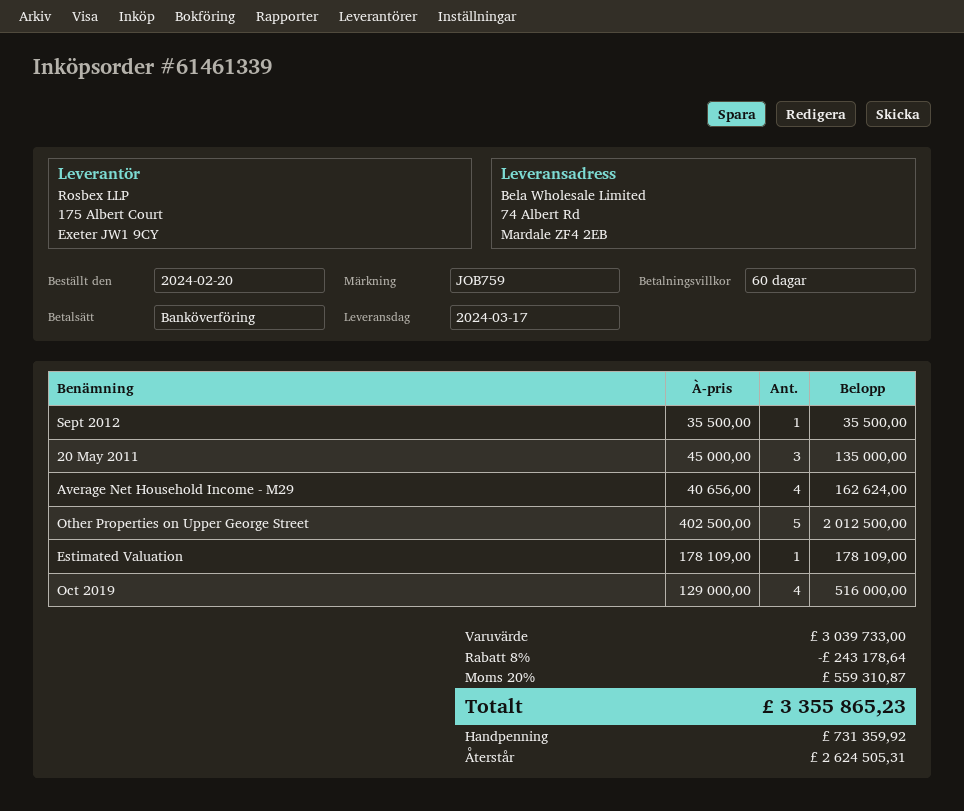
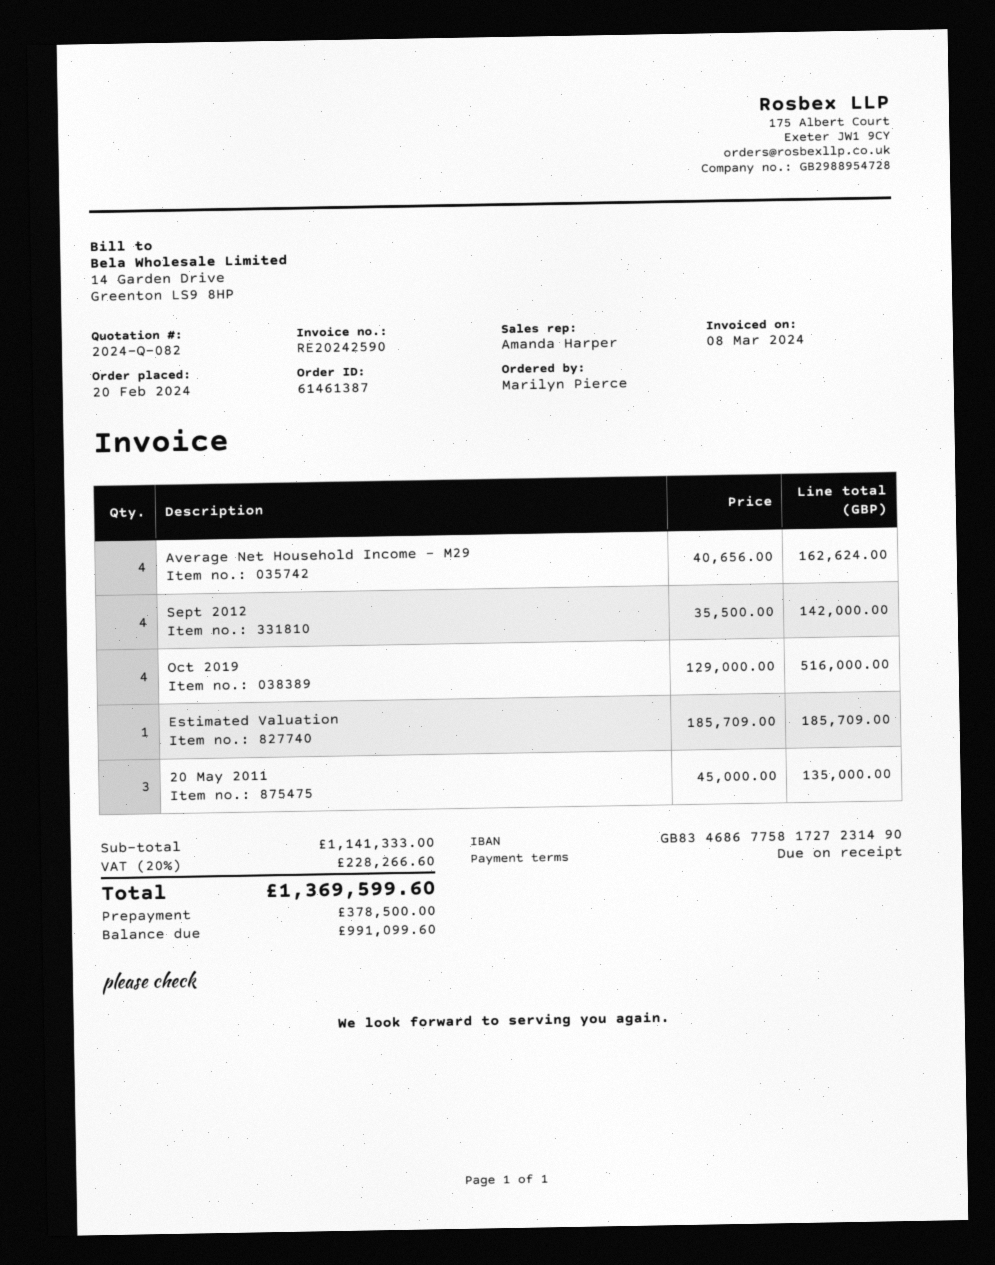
order number: 61461339 -> 61461387
payment terms: 60 days -> on receipt
Sept 2012: 1 x 35500.00 = 35500.00 -> 4 x 35500.00 = 142000.00
Other Properties on Upper George Street: 5 x 402500.00 = 2012500.00 -> none
Estimated Valuation: 1 x 178109.00 = 178109.00 -> 1 x 185709.00 = 185709.00
subtotal: 3039733.00 -> 1141333.00
discount: 8% = 243178.64 -> none
tax: 20% = 559310.87 -> 20% = 228266.60
total: 3355865.23 -> 1369599.60
deposit: 731359.92 -> 378500.00
balance: 2624505.31 -> 991099.60

